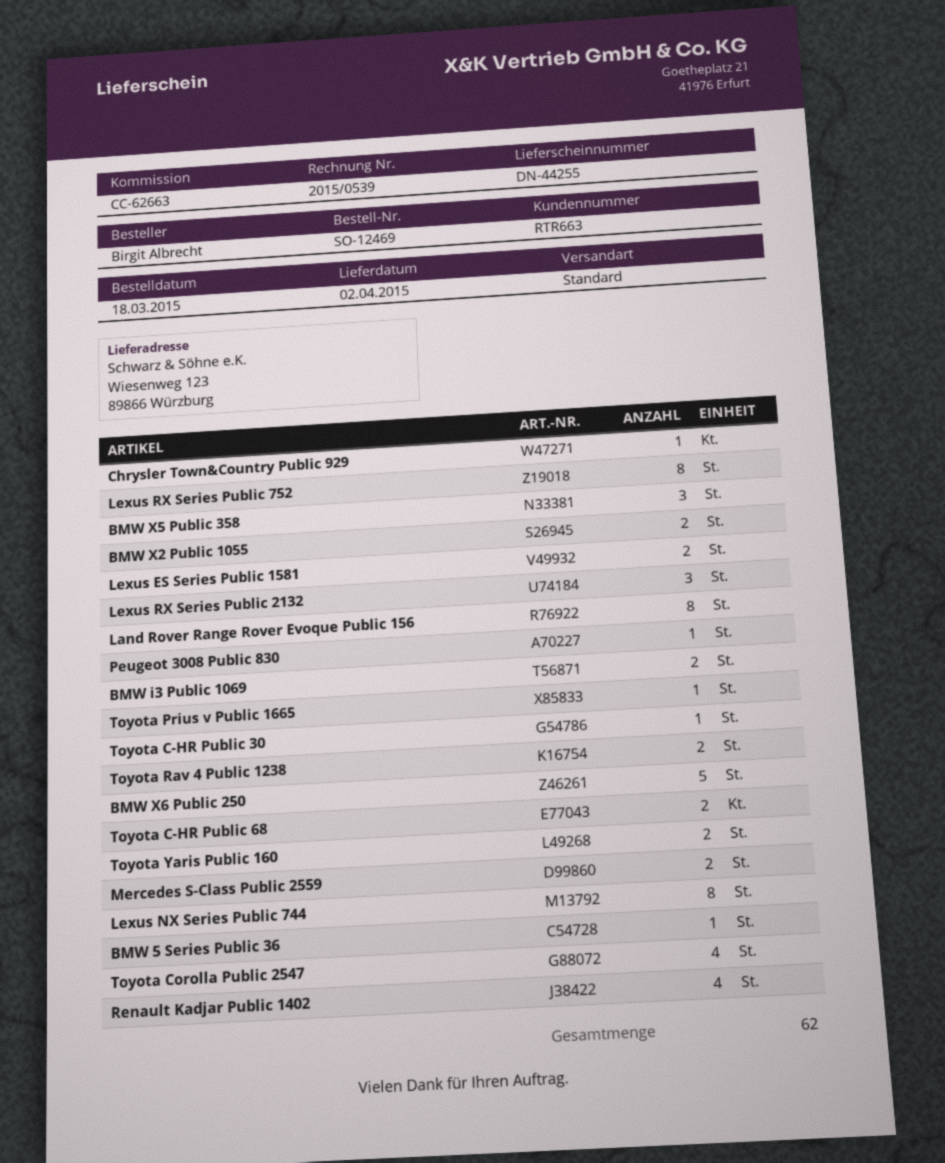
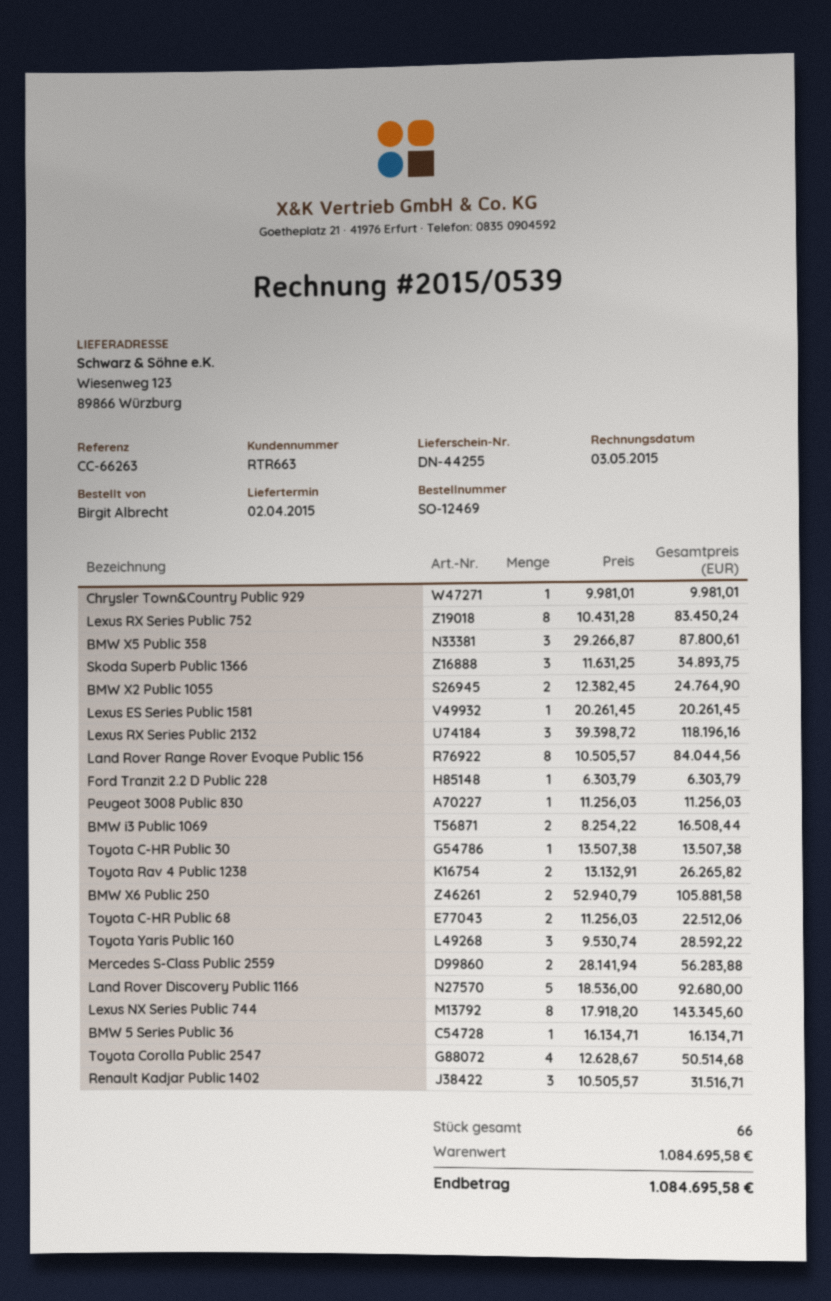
reference: CC-62663 -> CC-66263
Lexus ES Series Public 1581: 2 -> 1
Toyota Prius v Public 1665: 1 -> none
BMW X6 Public 250: 5 -> 2
Toyota Yaris Public 160: 2 -> 3
Renault Kadjar Public 1402: 4 -> 3
Skoda Superb Public 1366: none -> 3
Ford Tranzit 2.2 D Public 228: none -> 1
Land Rover Discovery Public 1166: none -> 5
total quantity: 62 -> 66

